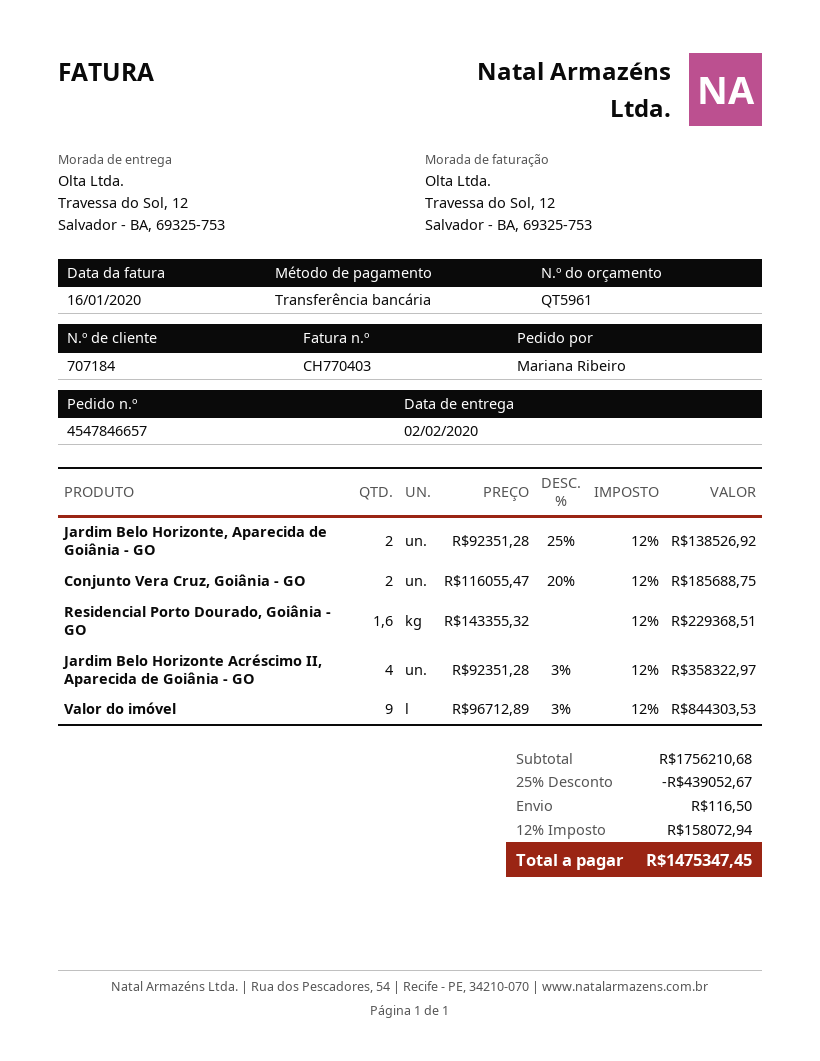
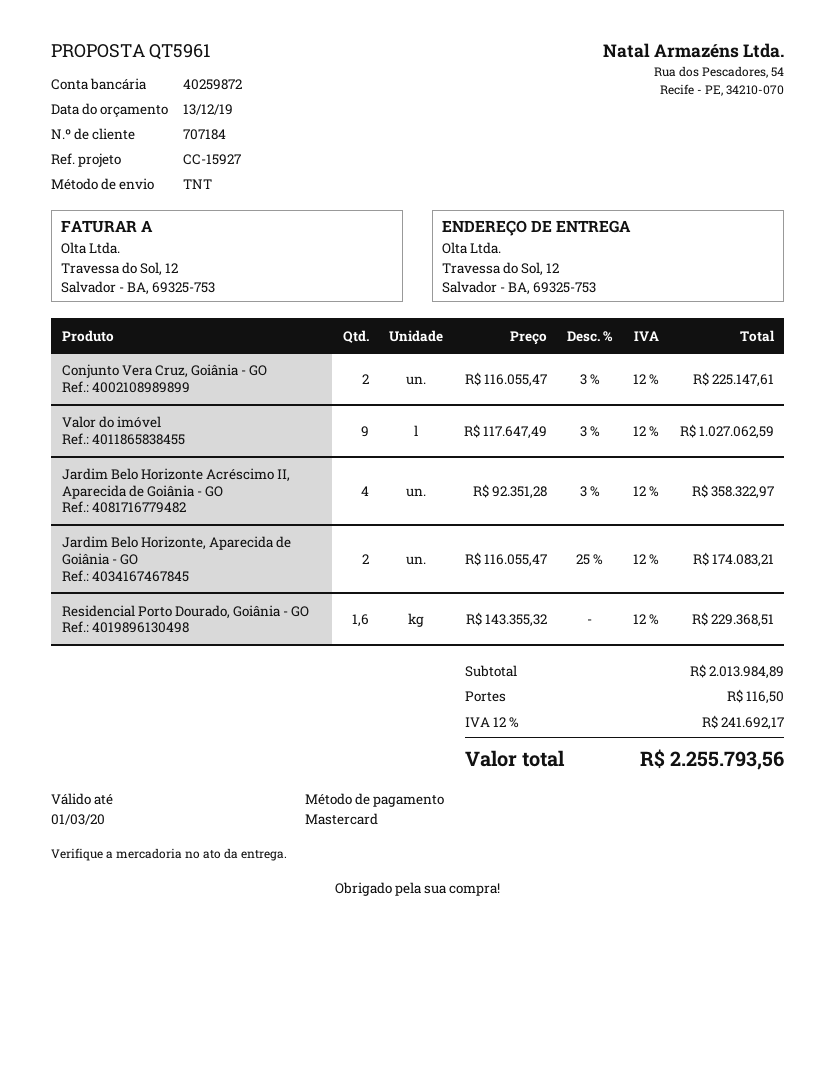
payment method: bank transfer -> Mastercard
Jardim Belo Horizonte, Aparecida de Goiânia - GO: 2 x 92351.28 - 25% = 138526.92 -> 2 x 116055.47 - 25% = 174083.21
Conjunto Vera Cruz, Goiânia - GO: 2 x 116055.47 - 20% = 185688.75 -> 2 x 116055.47 - 3% = 225147.61
Valor do imóvel: 9 x 96712.89 - 3% = 844303.53 -> 9 x 117647.49 - 3% = 1027062.59
subtotal: 1756210.68 -> 2013984.89
discount: 25% = 439052.67 -> none
tax: 12% = 158072.94 -> 12% = 241692.17
total: 1475347.45 -> 2255793.56

